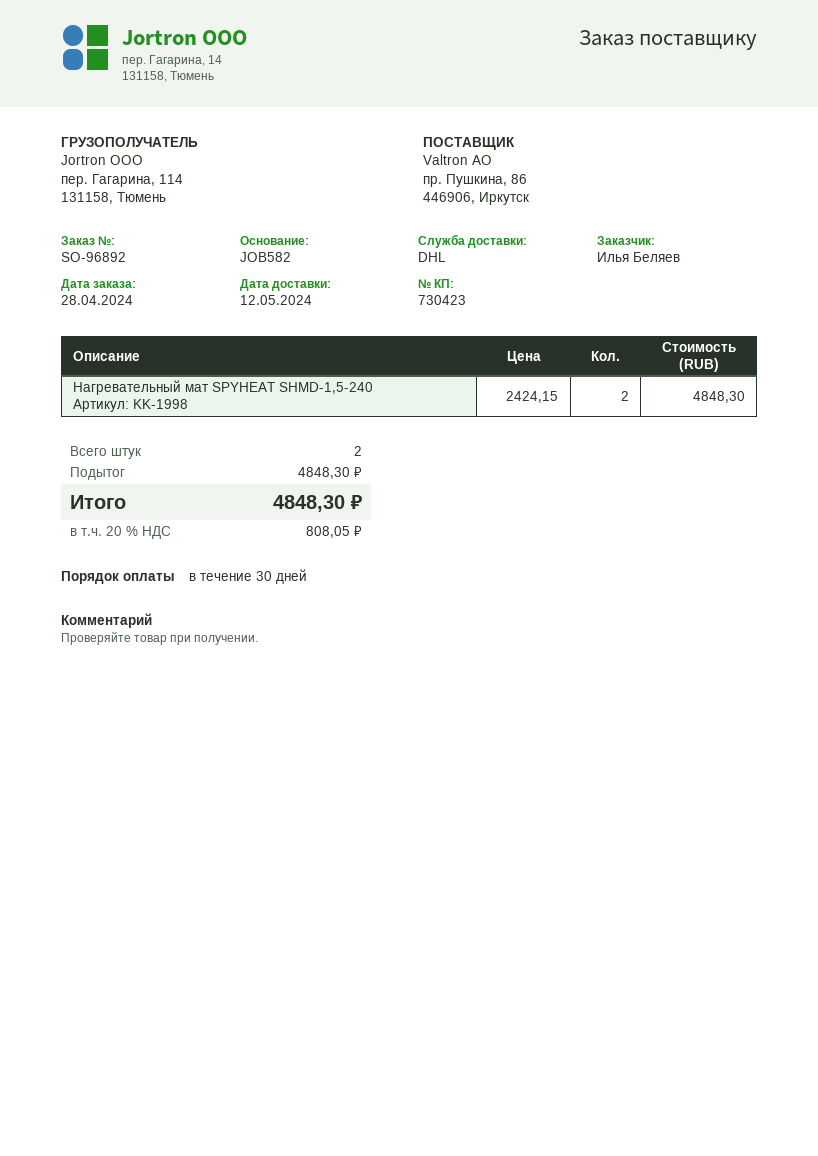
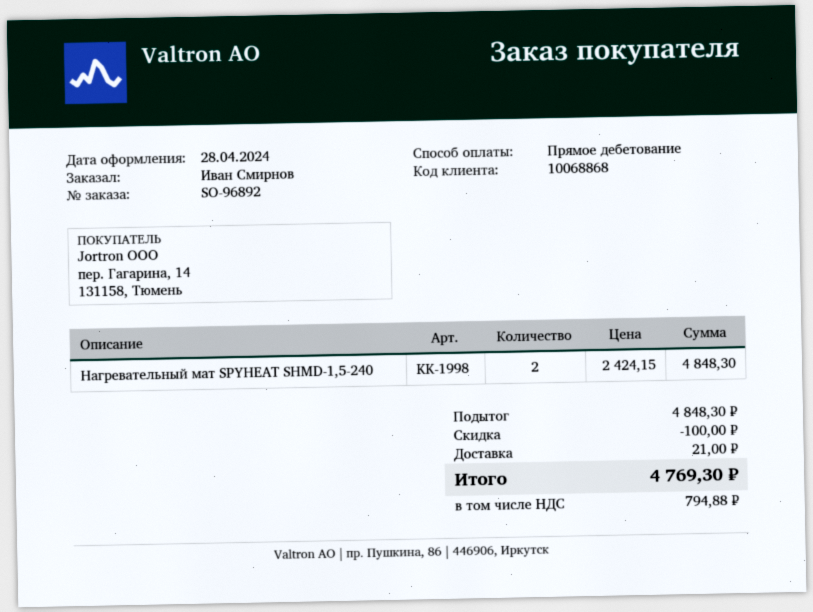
ordered by: Илья Беляев -> Иван Смирнов
discount: none -> 100.00
shipping: none -> 21.00
tax: 808.05 -> 794.88
total: 4848.30 -> 4769.30

